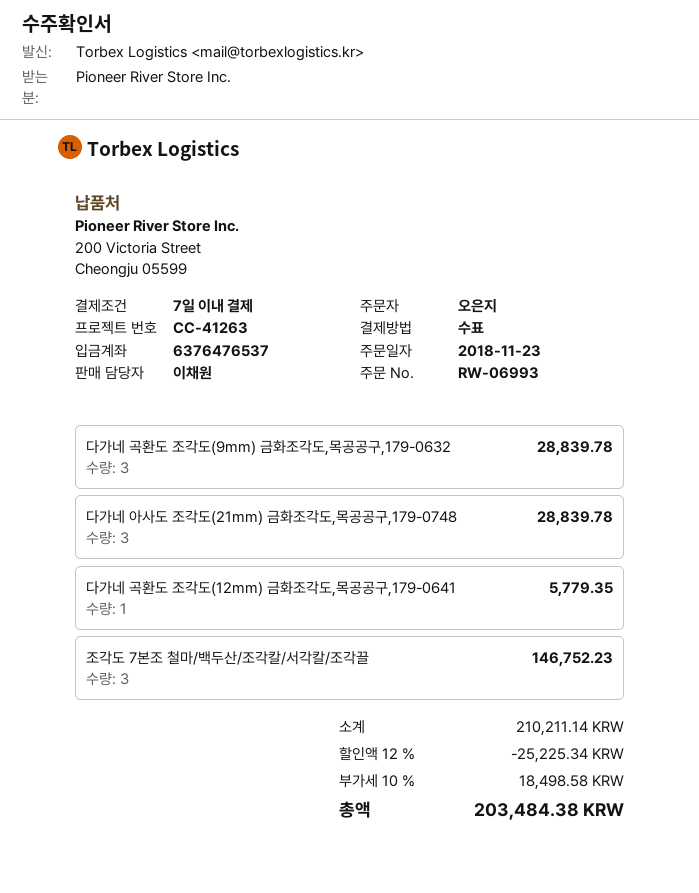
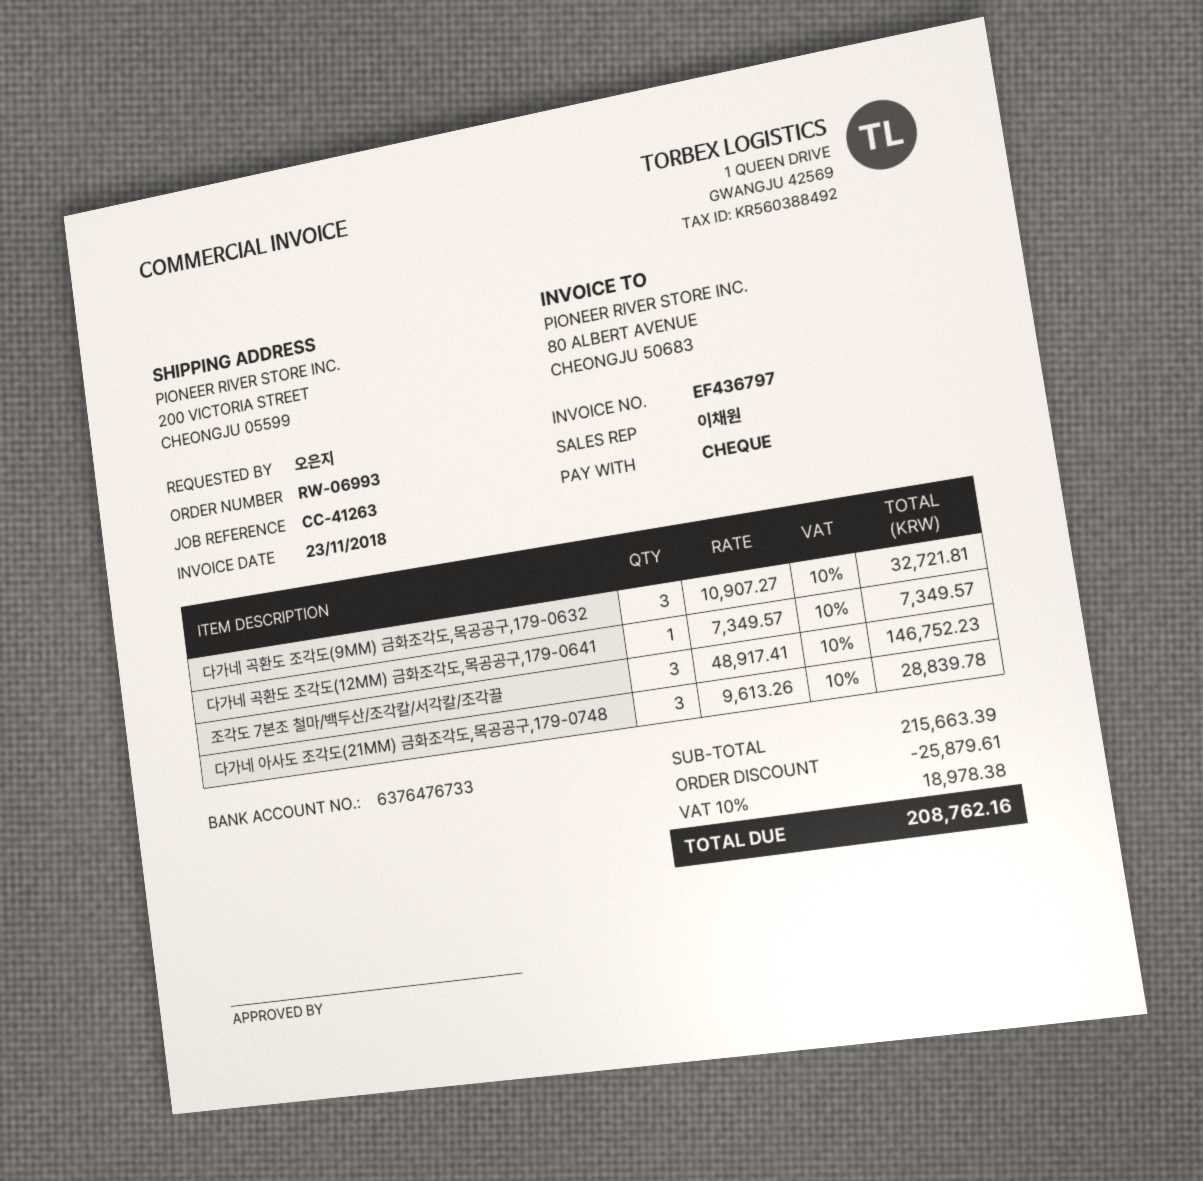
bank account: 6376476537 -> 6376476733
다가네 곡환도 조각도(9mm) 금화조각도,목공공구,179-0632: 3 for 28839.78 -> 3 for 32721.81
다가네 곡환도 조각도(12mm) 금화조각도,목공공구,179-0641: 1 for 5779.35 -> 1 for 7349.57
subtotal: 210211.14 -> 215663.39
discount: 25225.34 -> 25879.61
tax: 10% = 18498.58 -> 10% = 18978.38
total: 203484.38 -> 208762.16

